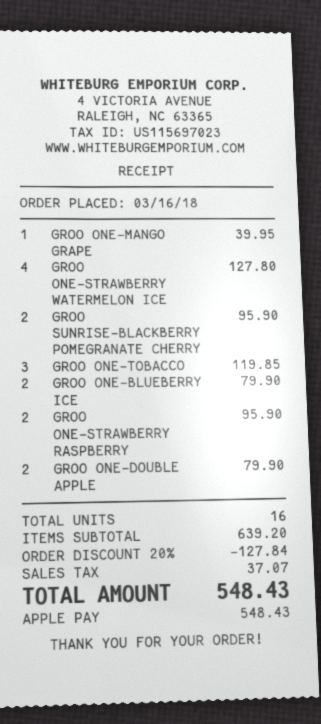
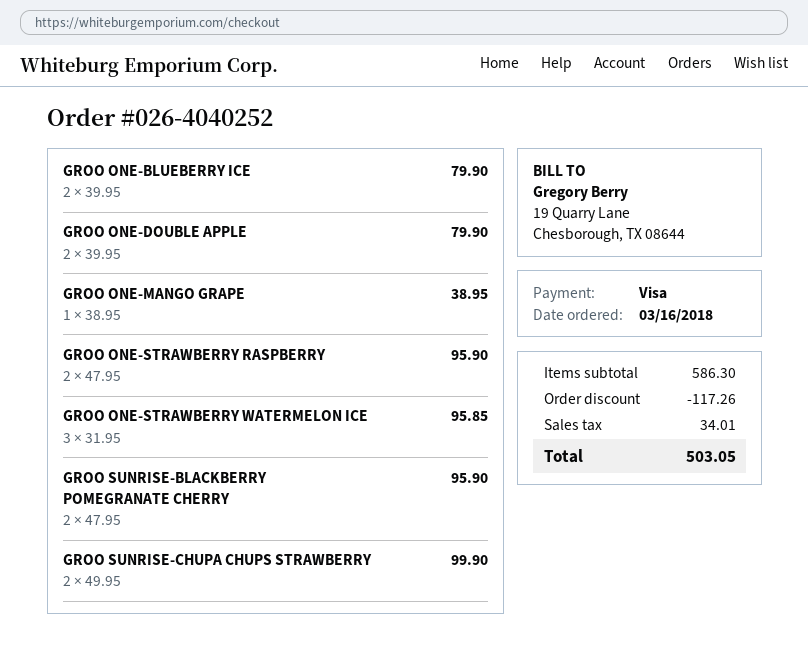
payment method: Apple Pay -> Visa
GROO ONE-MANGO GRAPE: 1 for 39.95 -> 1 for 38.95
GROO ONE-STRAWBERRY WATERMELON ICE: 4 for 127.80 -> 3 for 95.85
GROO ONE-TOBACCO: 3 for 119.85 -> none
GROO SUNRISE-CHUPA CHUPS STRAWBERRY: none -> 2 for 99.90
subtotal: 639.20 -> 586.30
discount: 127.84 -> 117.26
tax: 37.07 -> 34.01
total: 548.43 -> 503.05

